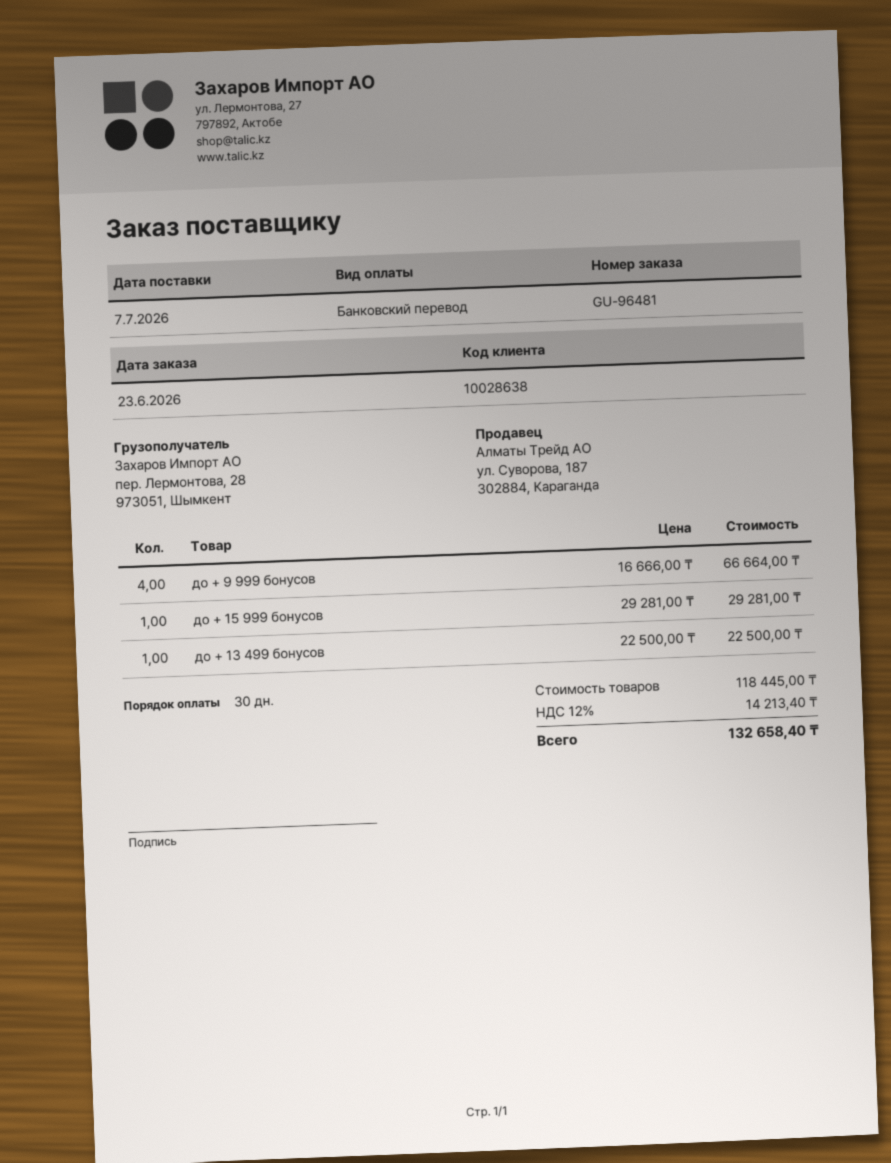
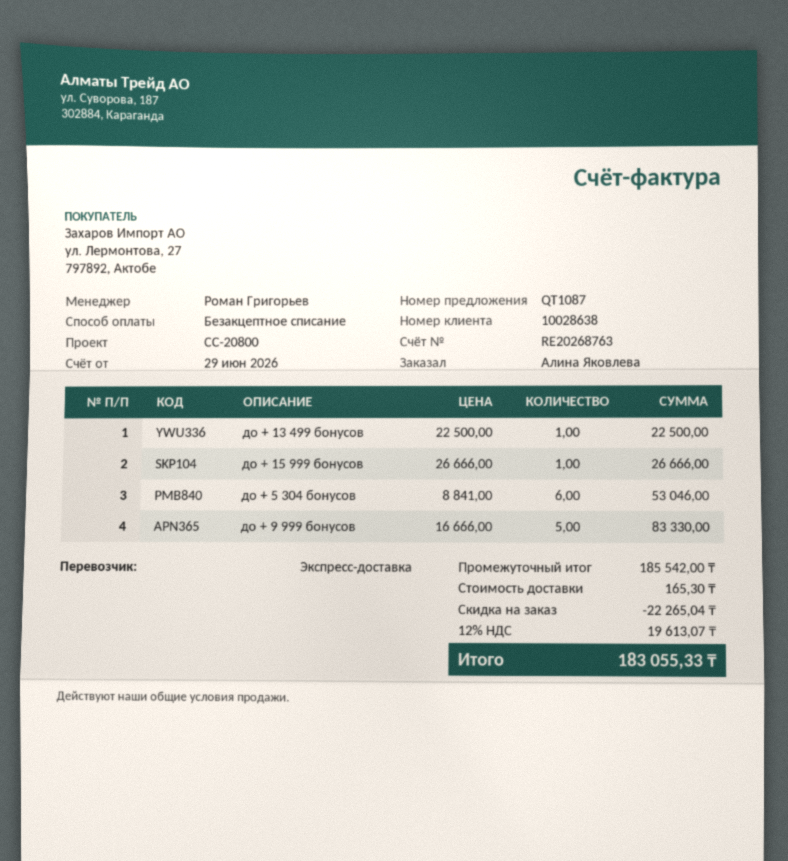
payment method: bank transfer -> direct debit
до + 9 999 бонусов: 4 x 16666.00 = 66664.00 -> 5 x 16666.00 = 83330.00
до + 15 999 бонусов: 1 x 29281.00 = 29281.00 -> 1 x 26666.00 = 26666.00
до + 5 304 бонусов: none -> 6 x 8841.00 = 53046.00
subtotal: 118445.00 -> 185542.00
discount: none -> 22265.04
shipping: none -> 165.30
tax: 12% = 14213.40 -> 12% = 19613.07
total: 132658.40 -> 183055.33

